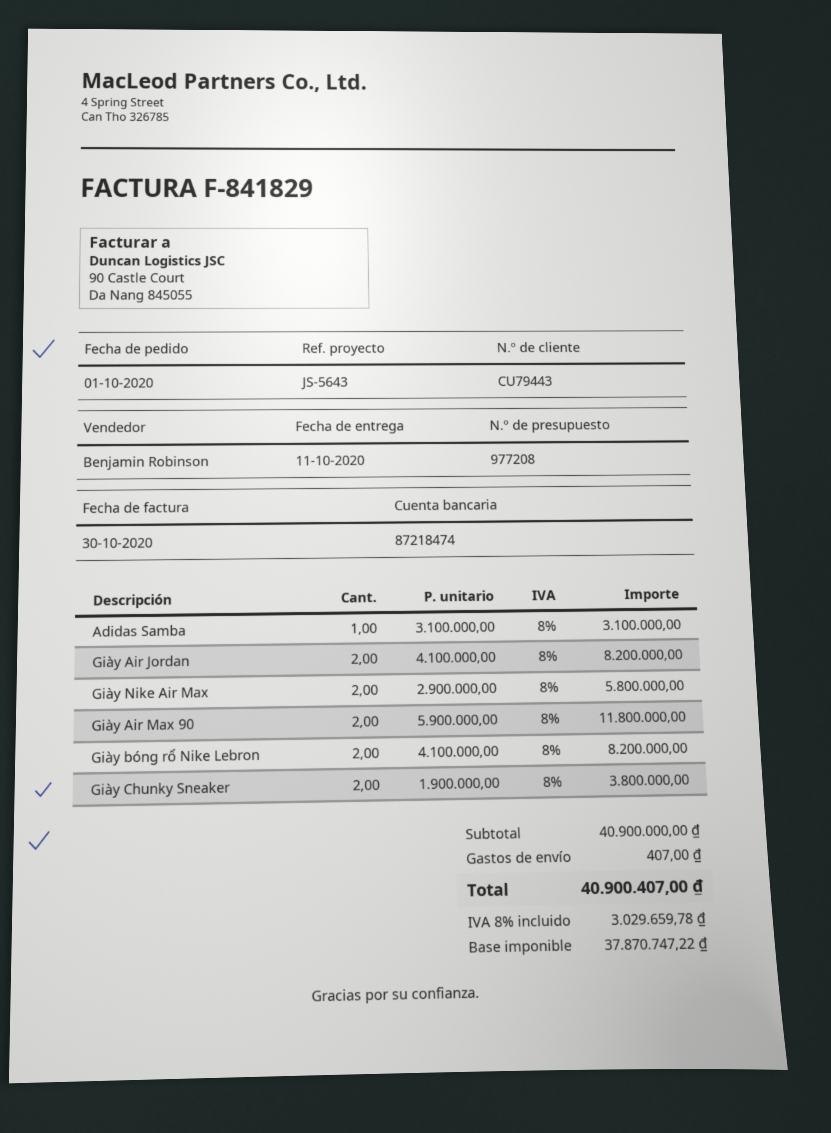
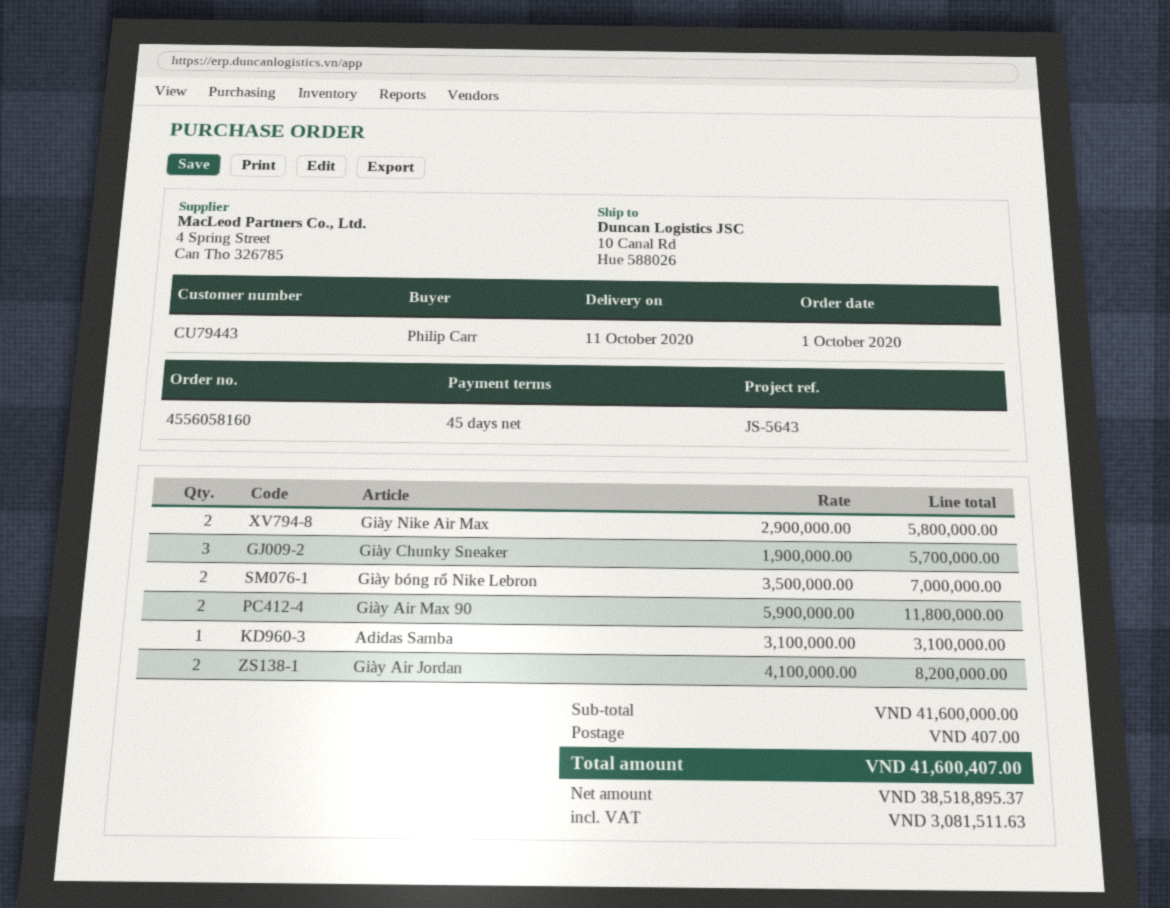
Giày bóng rổ Nike Lebron: 2 x 4100000.00 = 8200000.00 -> 2 x 3500000.00 = 7000000.00
Giày Chunky Sneaker: 2 x 1900000.00 = 3800000.00 -> 3 x 1900000.00 = 5700000.00
subtotal: 40900000.00 -> 41600000.00
net: 37870747.22 -> 38518895.37
tax: 3029659.78 -> 3081511.63
total: 40900407.00 -> 41600407.00

